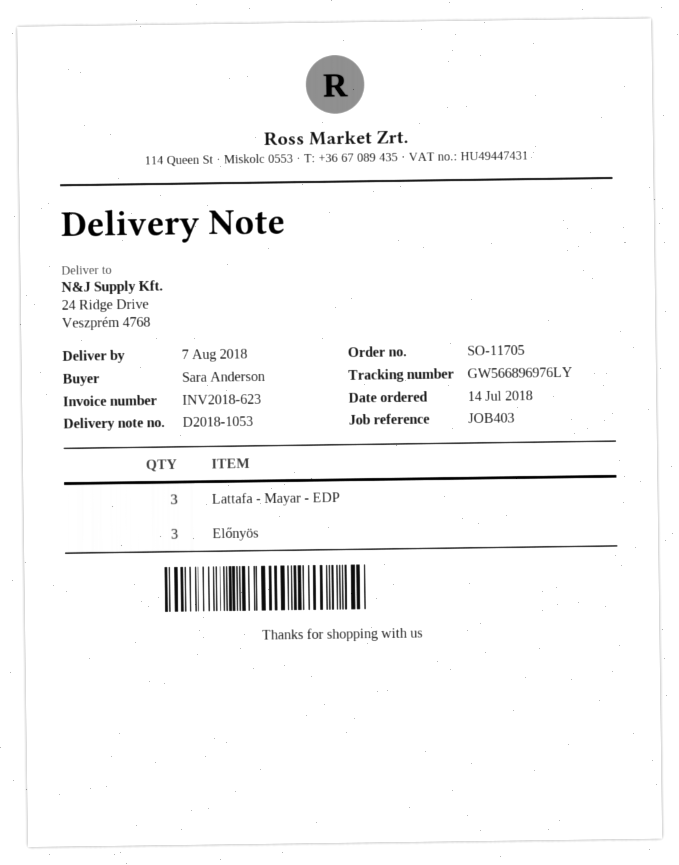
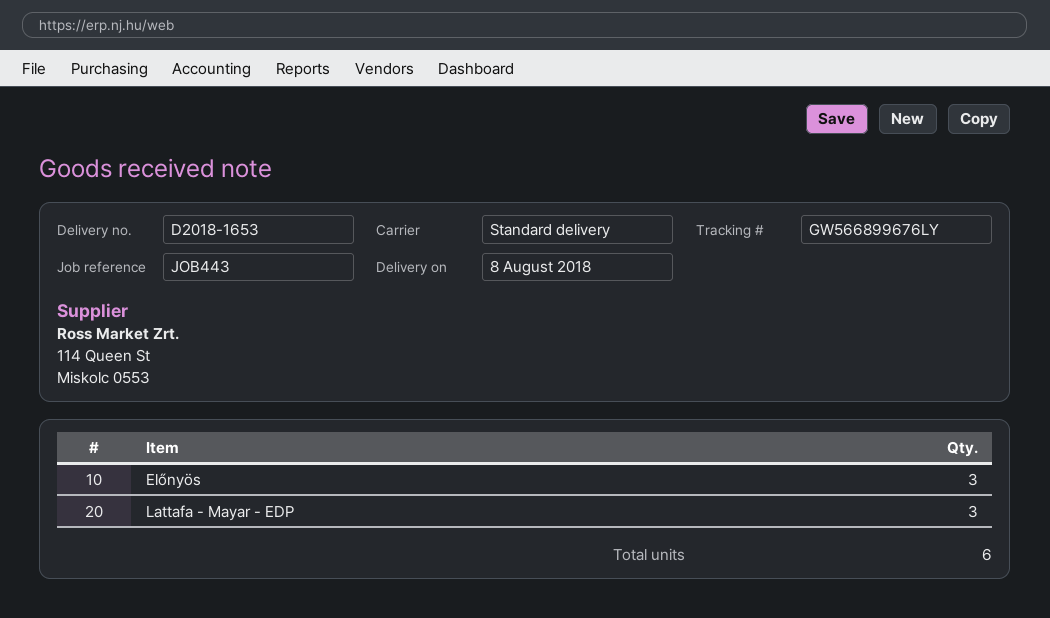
delivery note number: D2018-1053 -> D2018-1653
delivery date: 2018-08-07 -> 2018-08-08
reference: JOB403 -> JOB443
tracking number: GW566896976LY -> GW566899676LY

